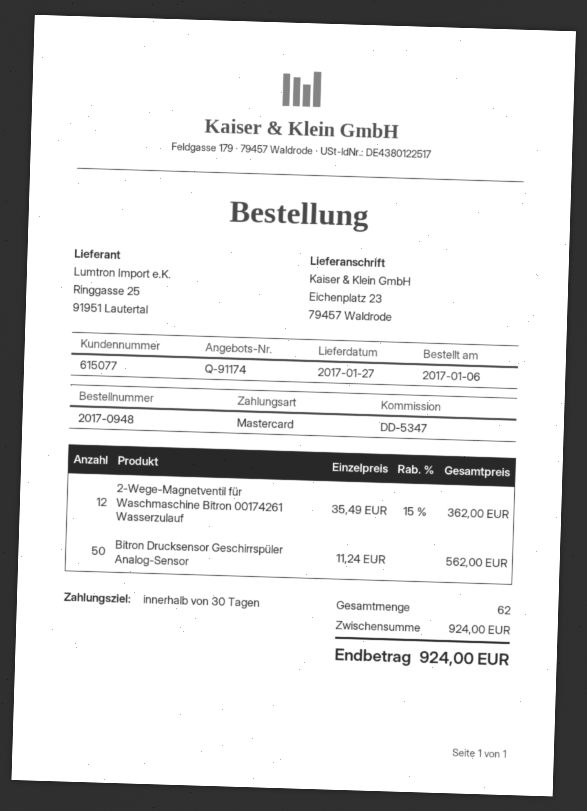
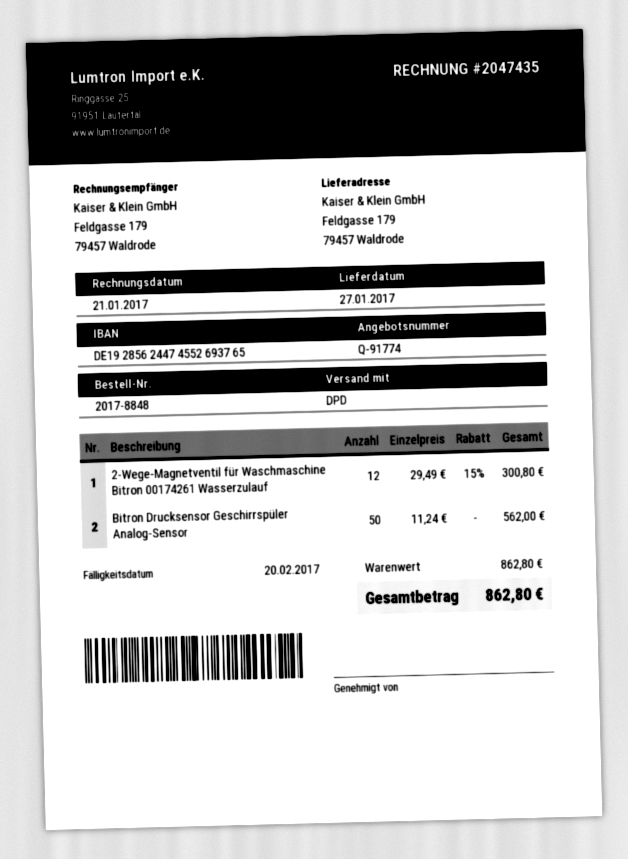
quote number: Q-91174 -> Q-91774
order number: 2017-0948 -> 2017-8848
ship to: Eichenplatz 23, 79457 Waldrode -> Feldgasse 179, 79457 Waldrode
2-Wege-Magnetventil für Waschmaschine Bitron 00174261 Wasserzulauf: 12 x 35.49 - 15% = 362.00 -> 12 x 29.49 - 15% = 300.80
subtotal: 924.00 -> 862.80
total: 924.00 -> 862.80

